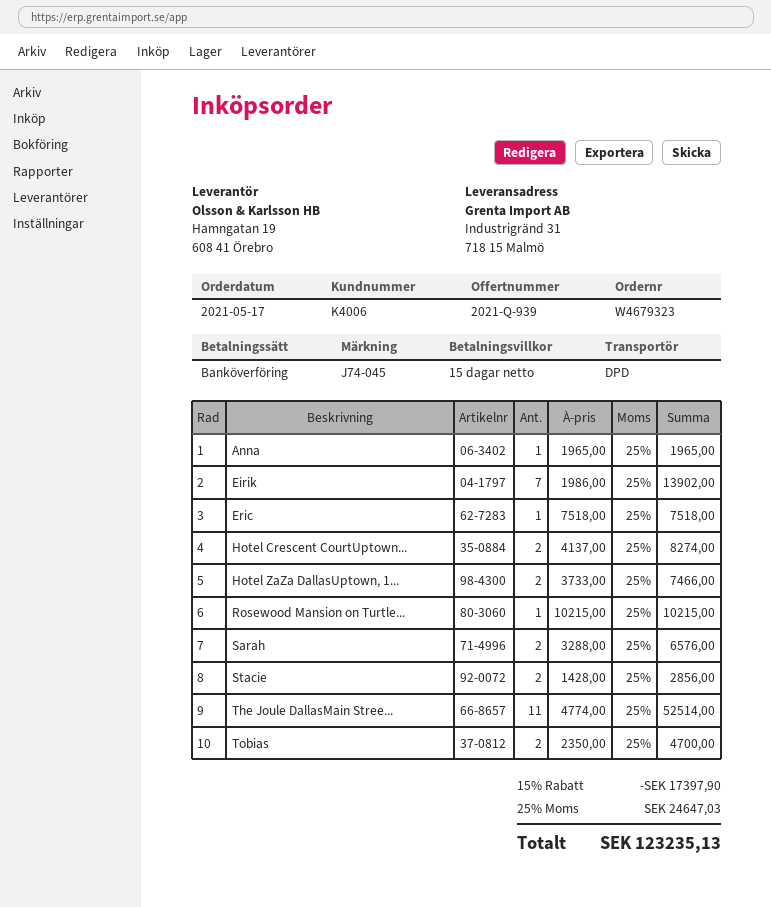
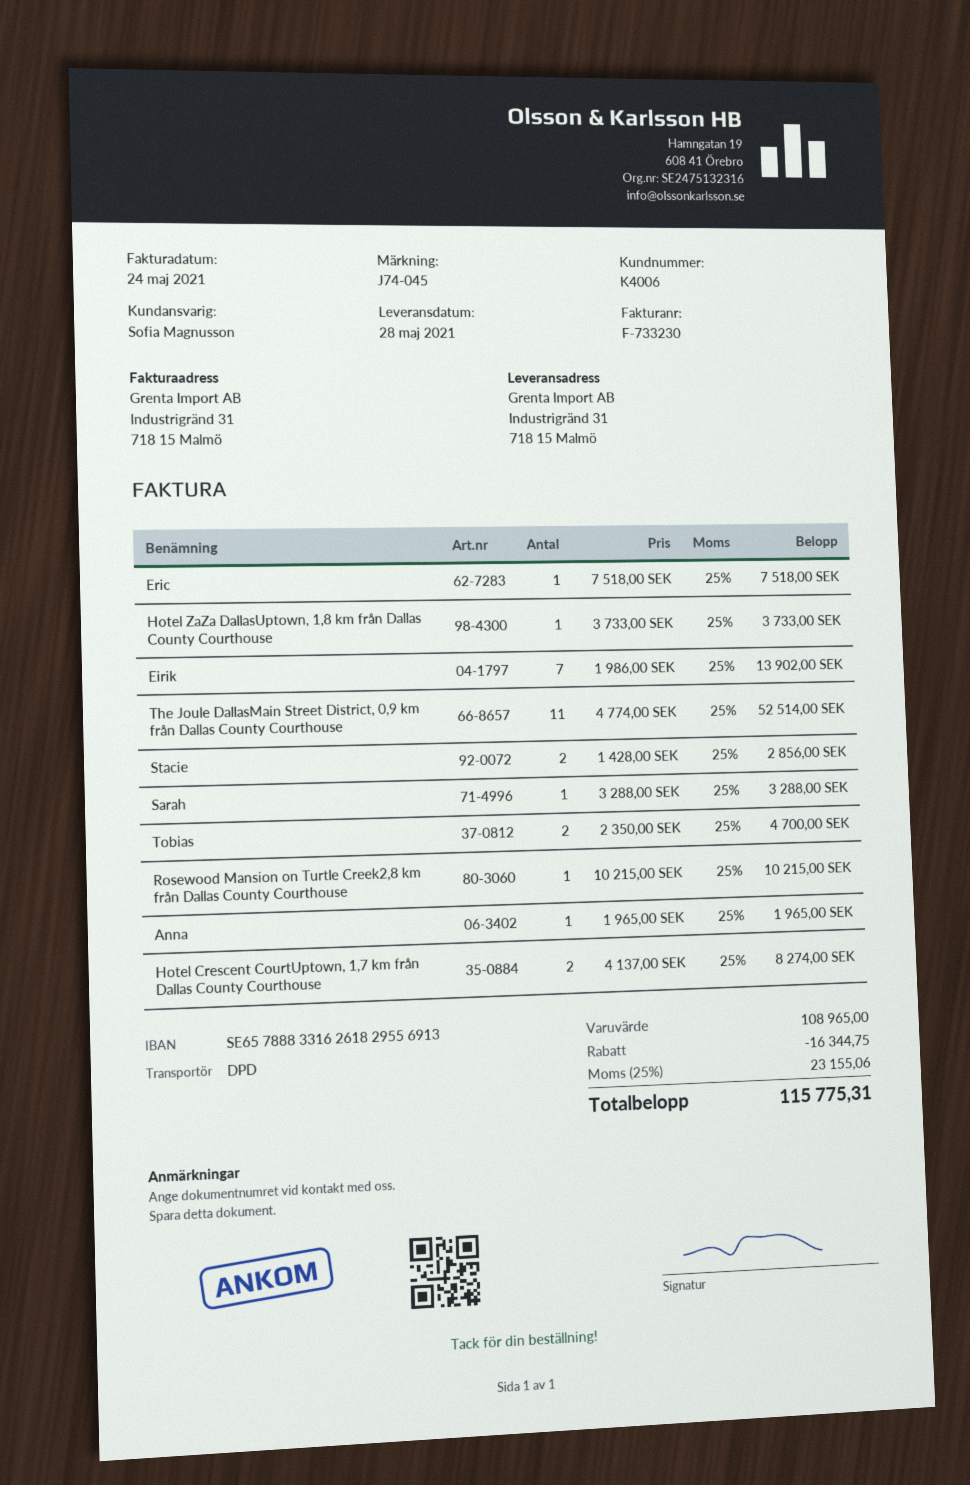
Hotel ZaZa DallasUptown, 1...: 2 x 3733.00 = 7466.00 -> 1 x 3733.00 = 3733.00
Sarah: 2 x 3288.00 = 6576.00 -> 1 x 3288.00 = 3288.00
discount: 17397.90 -> 16344.75
tax: 25% = 24647.03 -> 25% = 23155.06
total: 123235.13 -> 115775.31

